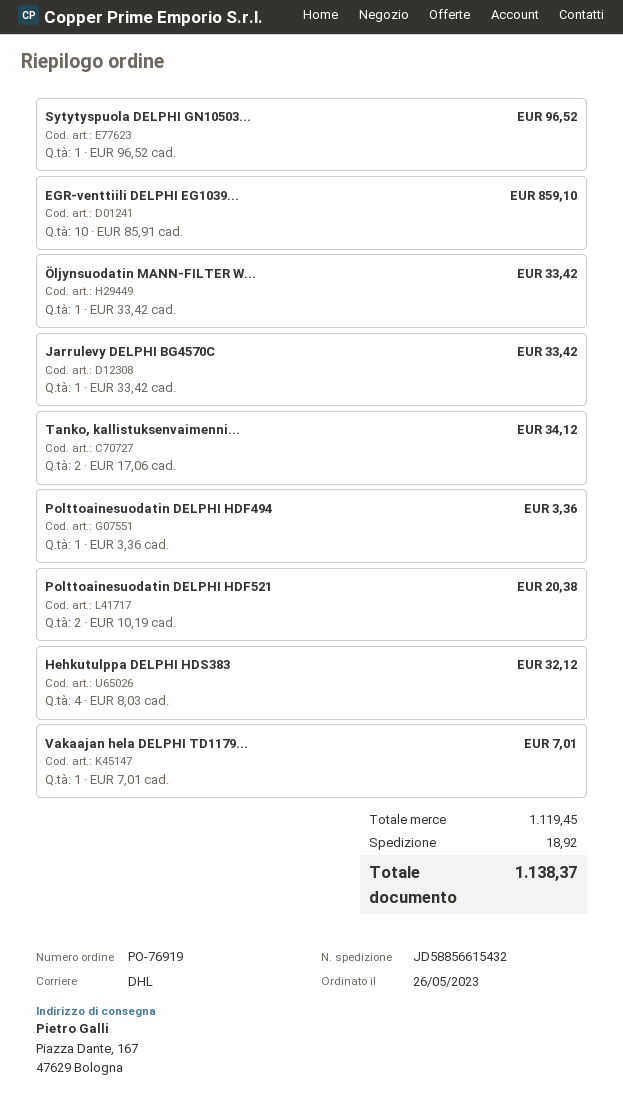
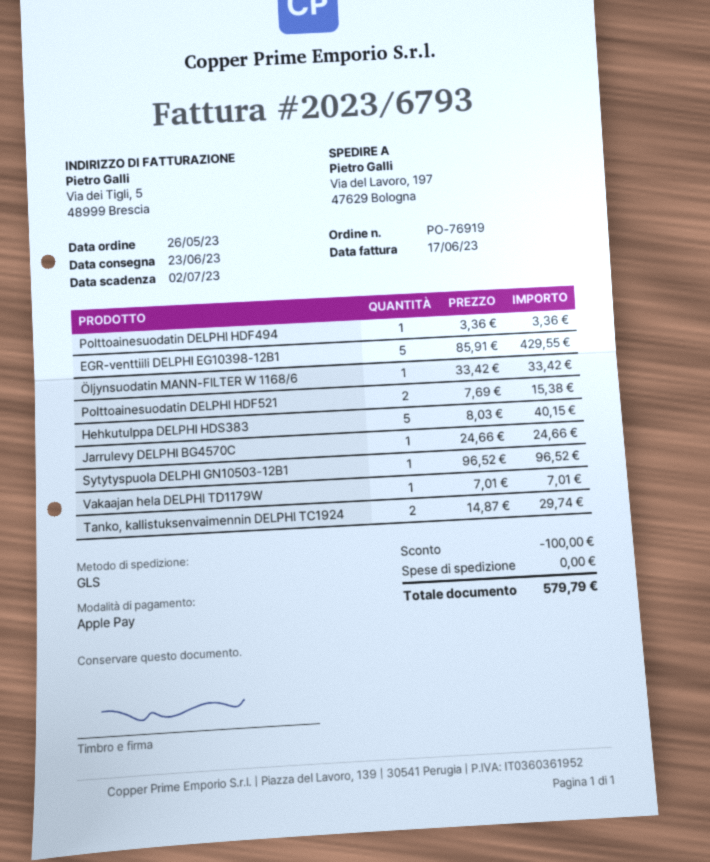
shipping method: DHL -> GLS
ship to: Piazza Dante, 167, 47629 Bologna -> Via del Lavoro, 197, 47629 Bologna
EGR-venttiili DELPHI EG1039...: 10 x 85.91 = 859.10 -> 5 x 85.91 = 429.55
Jarrulevy DELPHI BG4570C: 1 x 33.42 = 33.42 -> 1 x 24.66 = 24.66
Tanko, kallistuksenvaimenni...: 2 x 17.06 = 34.12 -> 2 x 14.87 = 29.74
Polttoainesuodatin DELPHI HDF521: 2 x 10.19 = 20.38 -> 2 x 7.69 = 15.38
Hehkutulppa DELPHI HDS383: 4 x 8.03 = 32.12 -> 5 x 8.03 = 40.15
discount: none -> 100.00
shipping: 18.92 -> 0.00
total: 1138.37 -> 579.79

